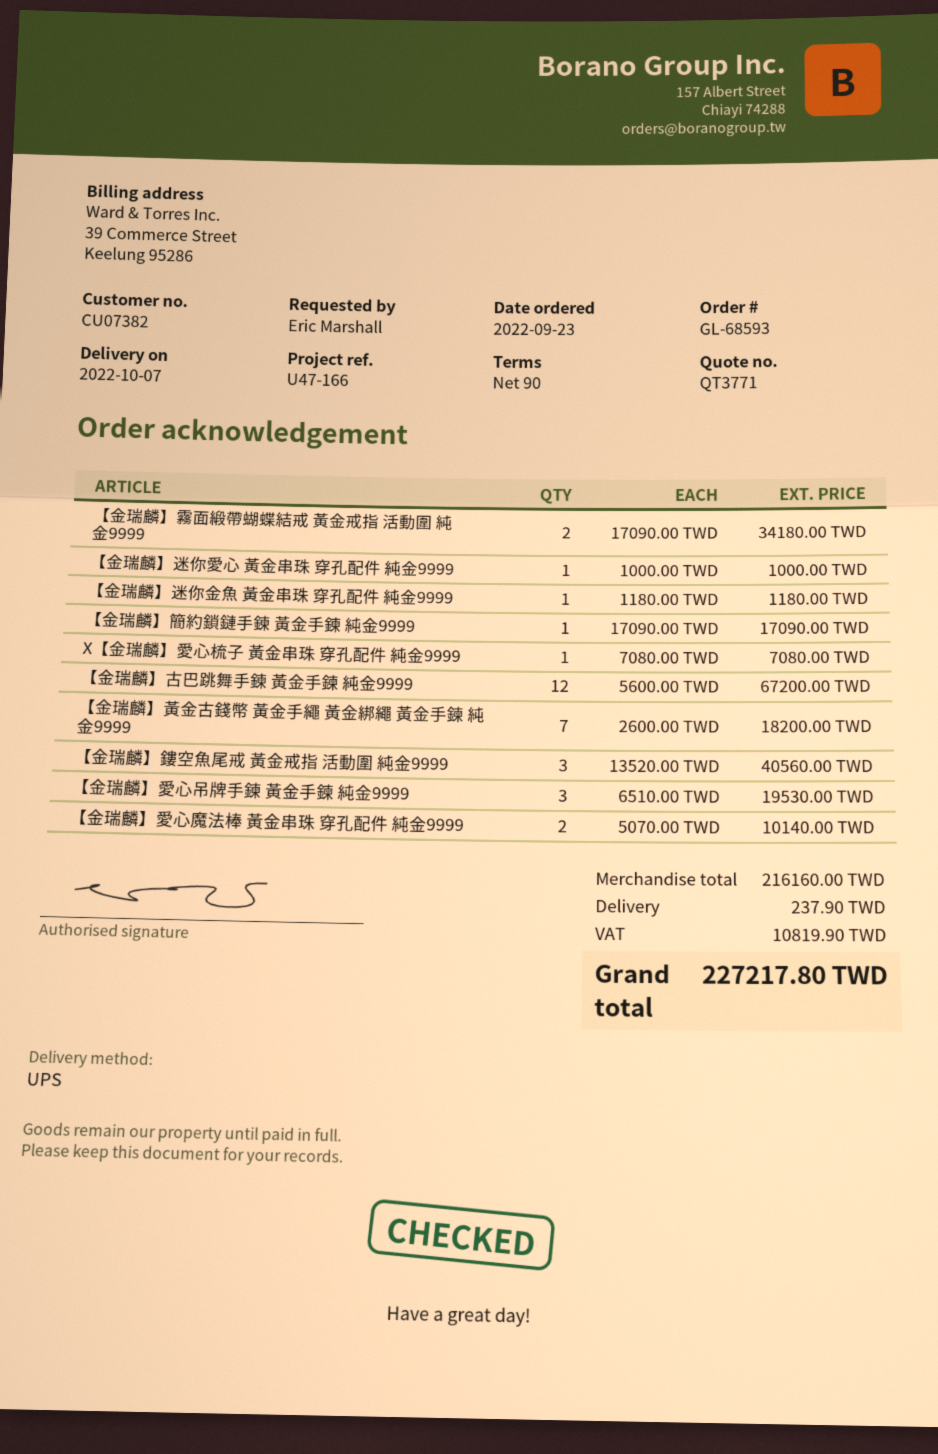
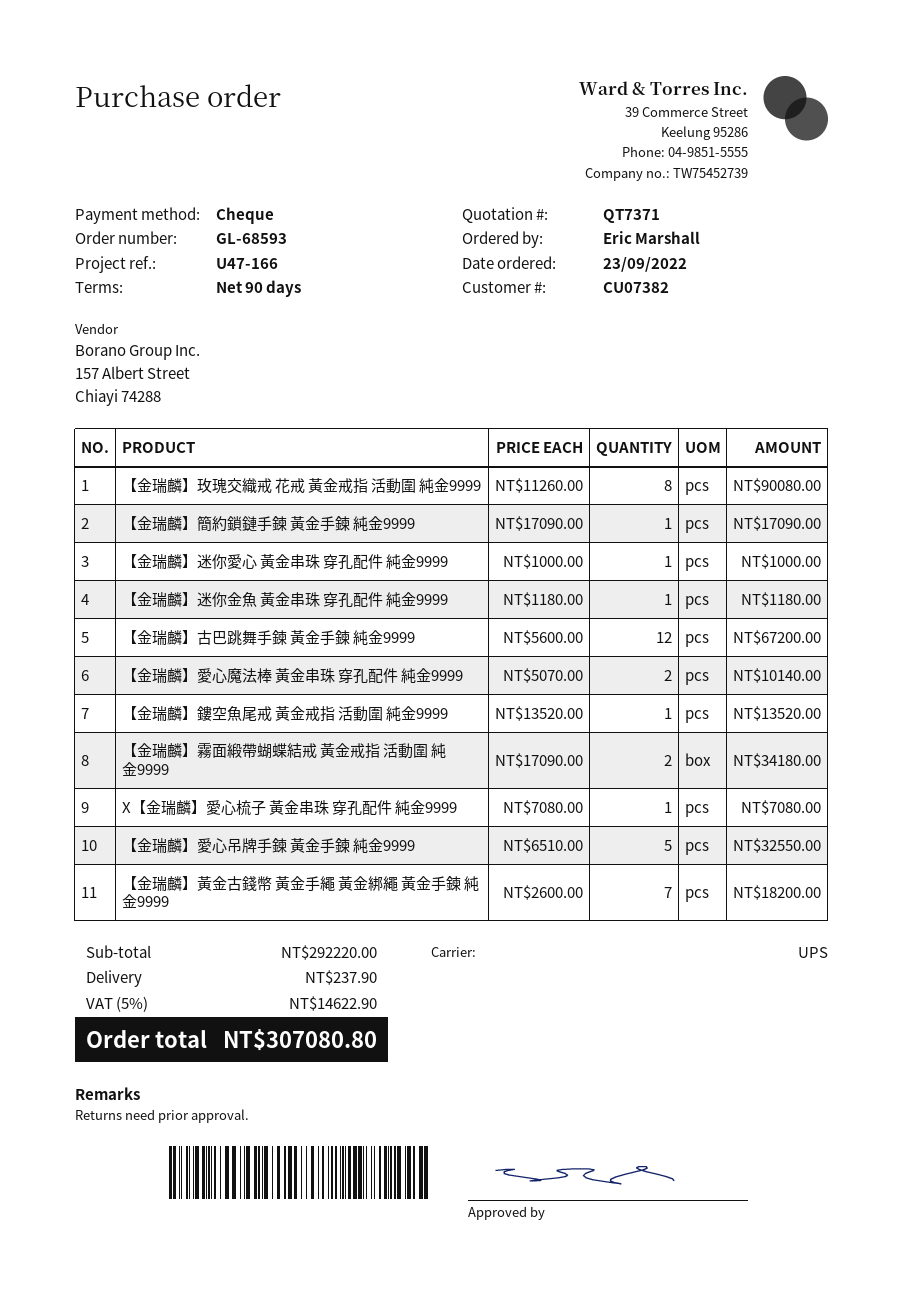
quote number: QT3771 -> QT7371
【金瑞麟】鏤空魚尾戒 黃金戒指 活動圍 純金9999: 3 x 13520.00 = 40560.00 -> 1 x 13520.00 = 13520.00
【金瑞麟】愛心吊牌手鍊 黃金手鍊 純金9999: 3 x 6510.00 = 19530.00 -> 5 x 6510.00 = 32550.00
【金瑞麟】玫瑰交織戒 花戒 黃金戒指 活動圍 純金9999: none -> 8 x 11260.00 = 90080.00
subtotal: 216160.00 -> 292220.00
tax: 10819.90 -> 14622.90
total: 227217.80 -> 307080.80

